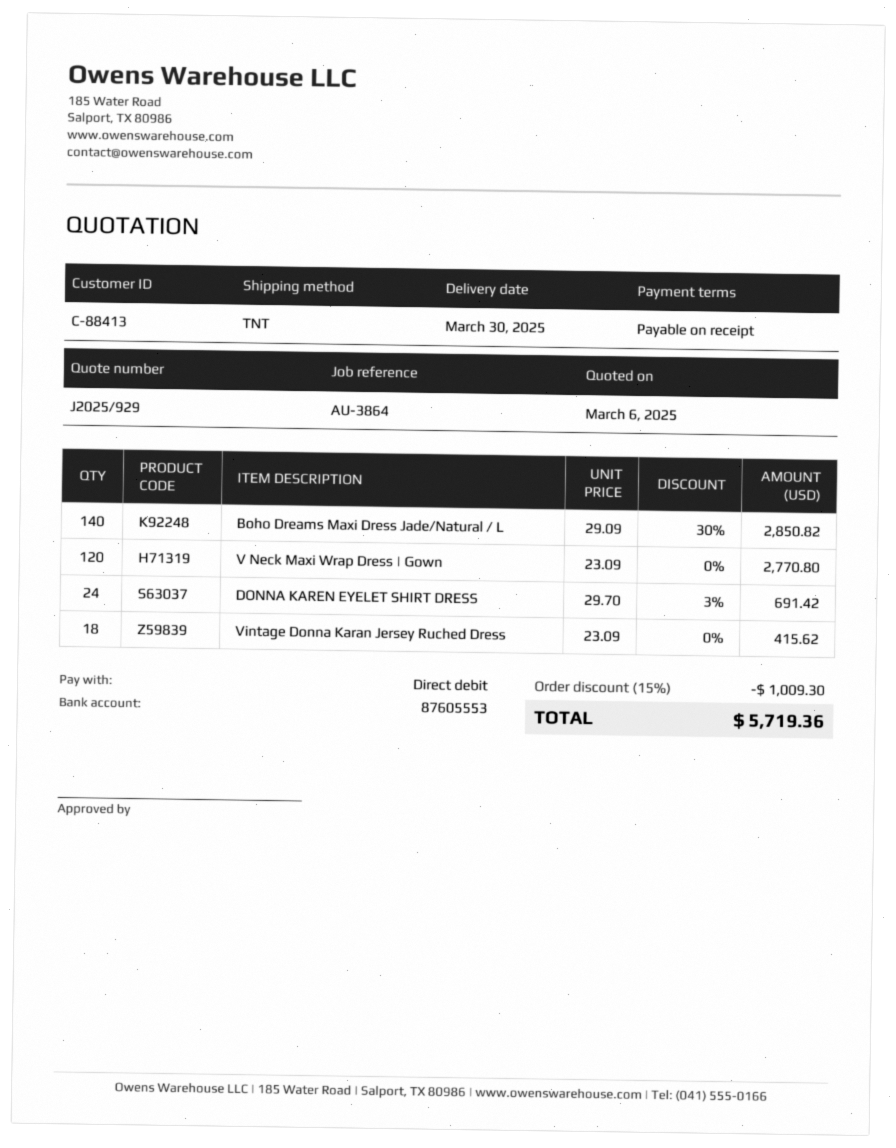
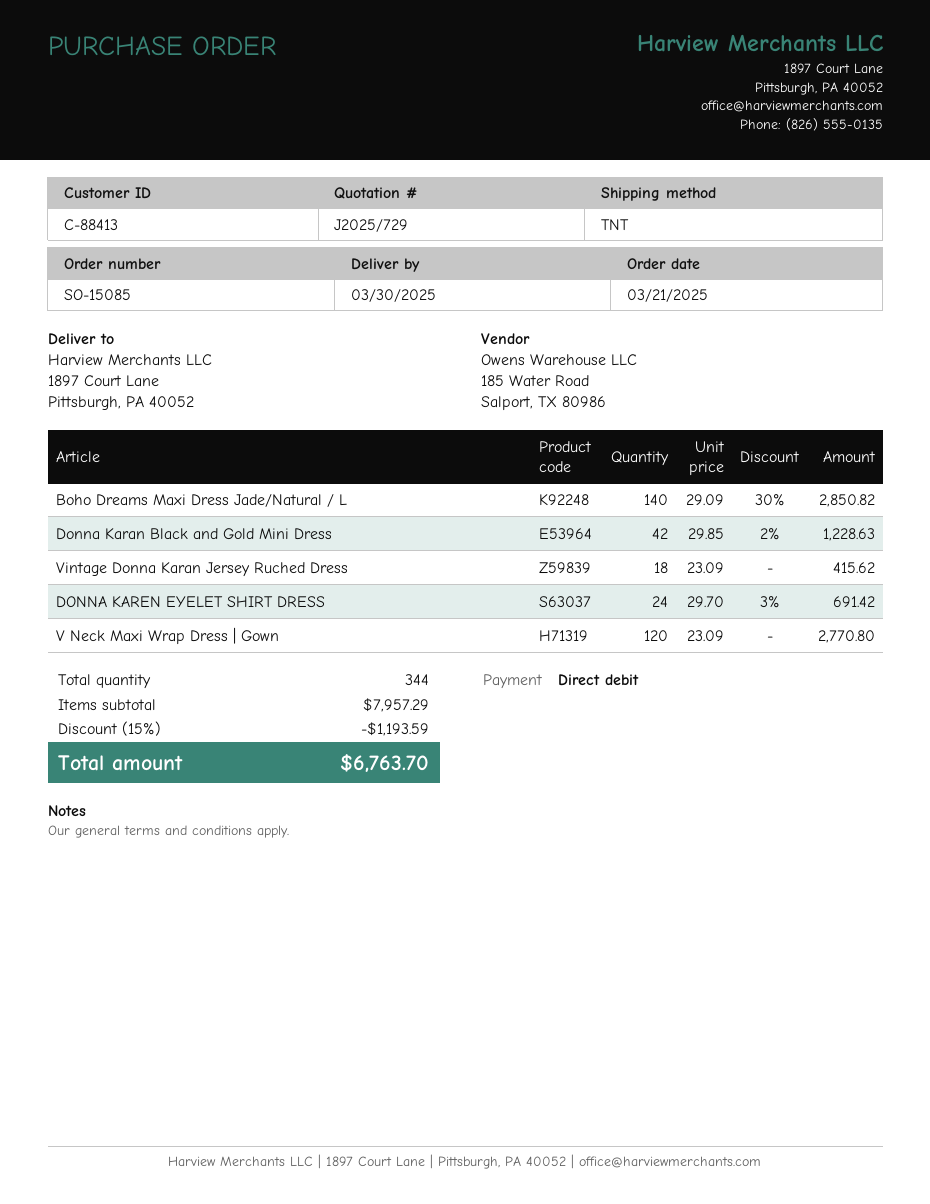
quote number: J2025/929 -> J2025/729
Donna Karan Black and Gold Mini Dress: none -> 42 x 29.85 - 2% = 1228.63
discount: 15% = 1009.30 -> 15% = 1193.59
total: 5719.36 -> 6763.70

